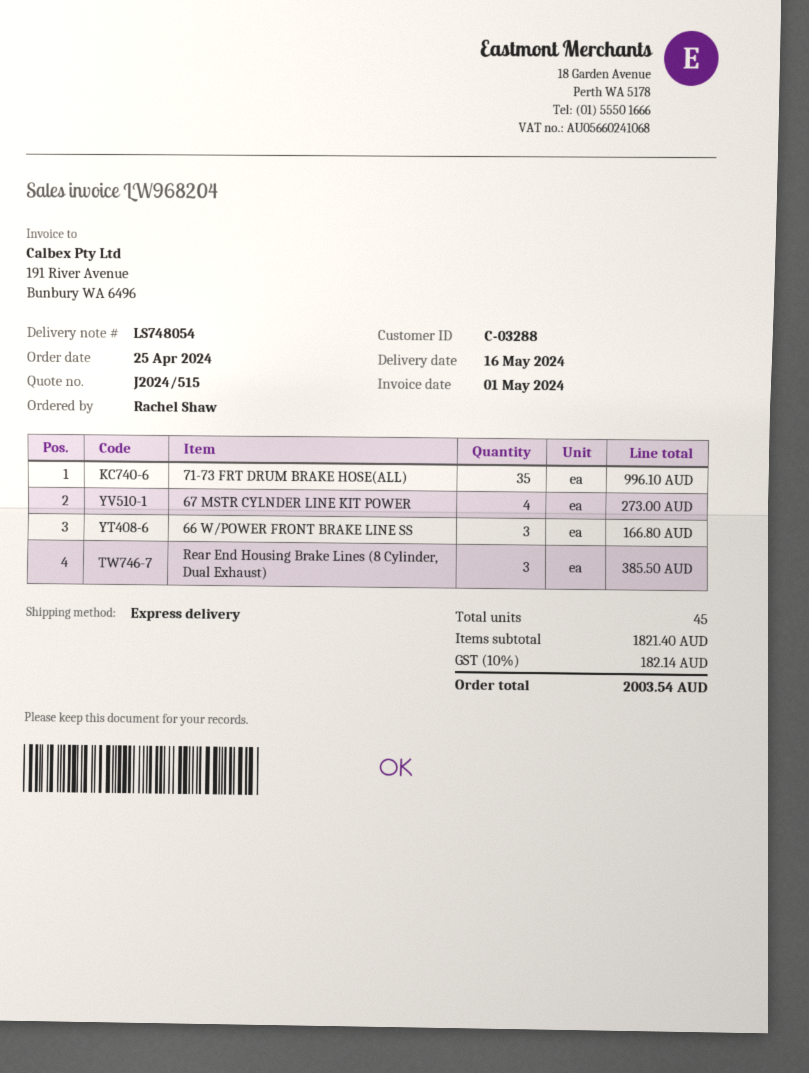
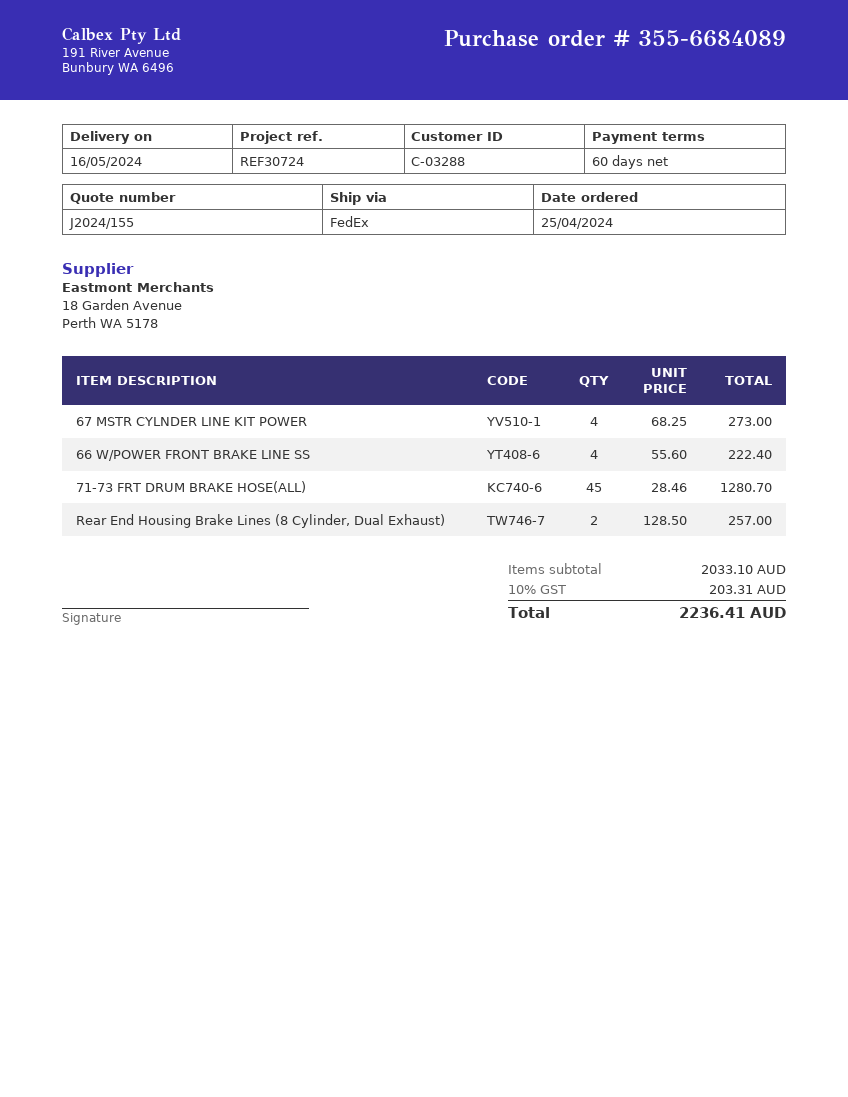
quote number: J2024/515 -> J2024/155
shipping method: express -> FedEx
71-73 FRT DRUM BRAKE HOSE(ALL): 35 for 996.10 -> 45 for 1280.70
66 W/POWER FRONT BRAKE LINE SS: 3 for 166.80 -> 4 for 222.40
Rear End Housing Brake Lines (8 Cylinder, Dual Exhaust): 3 for 385.50 -> 2 for 257.00
subtotal: 1821.40 -> 2033.10
tax: 10% = 182.14 -> 10% = 203.31
total: 2003.54 -> 2236.41

